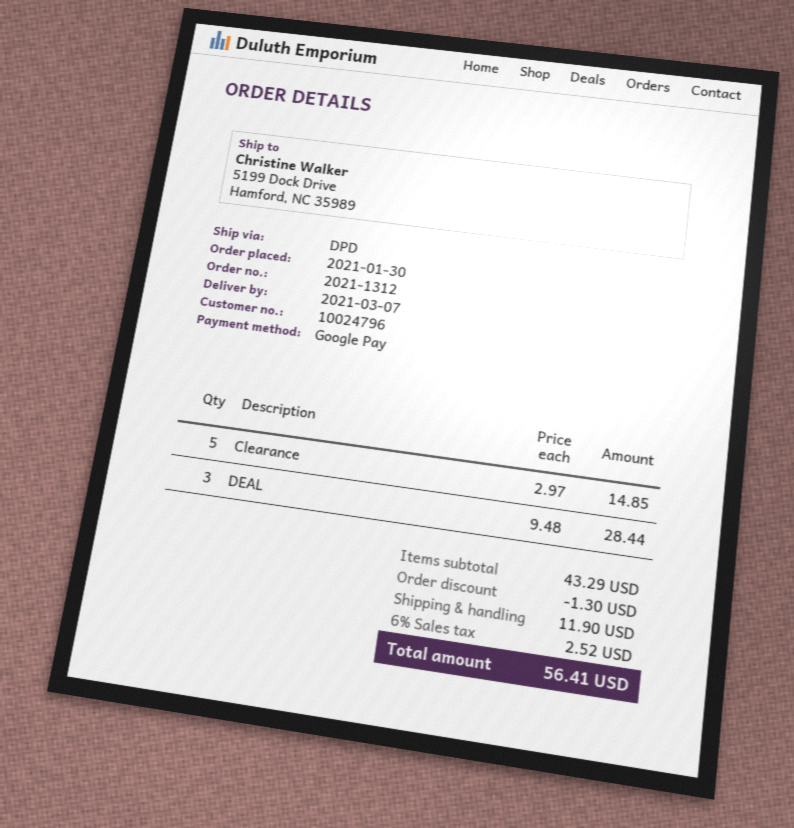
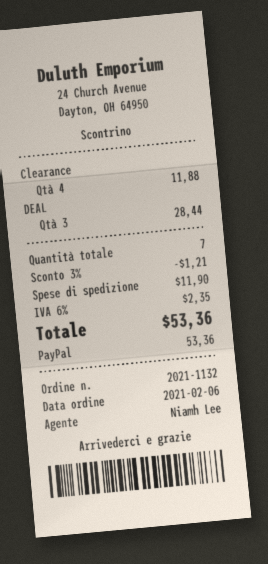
order number: 2021-1312 -> 2021-1132
order date: 2021-01-30 -> 2021-02-06
payment method: Google Pay -> PayPal
Clearance: 5 for 14.85 -> 4 for 11.88
discount: 1.30 -> 1.21
tax: 6% = 2.52 -> 6% = 2.35
total: 56.41 -> 53.36

